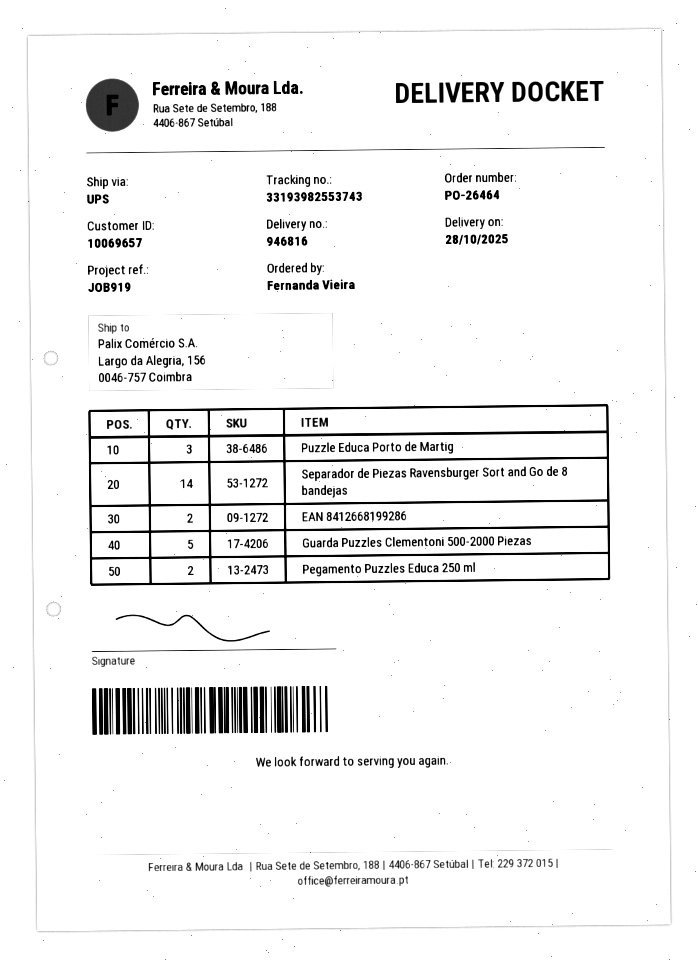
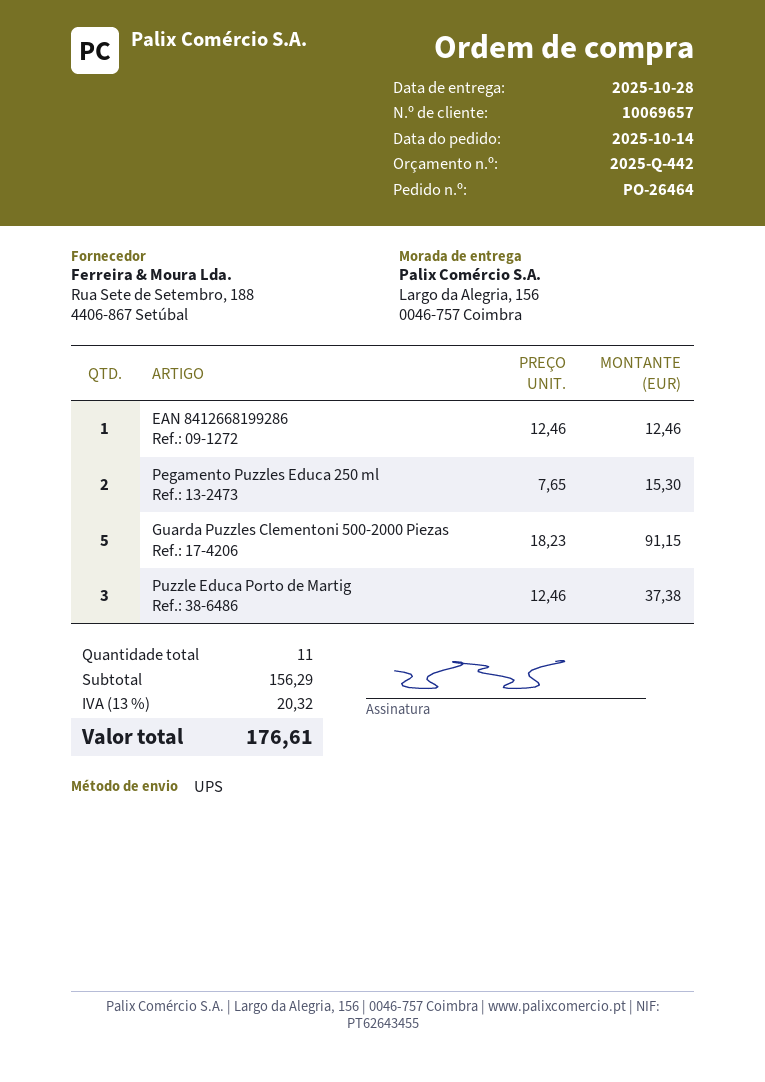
Separador de Piezas Ravensburger Sort and Go de 8 bandejas: 14 -> none
EAN 8412668199286: 2 -> 1

